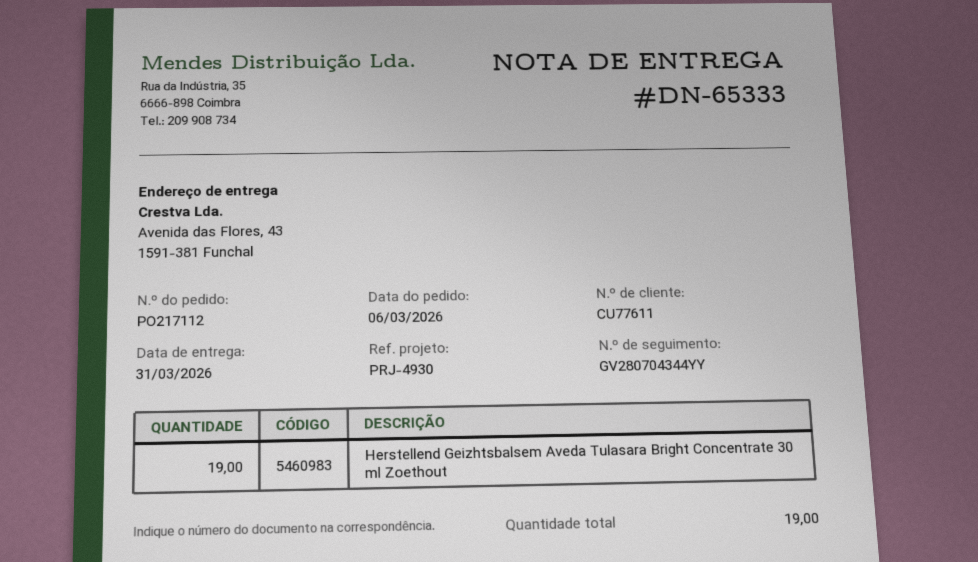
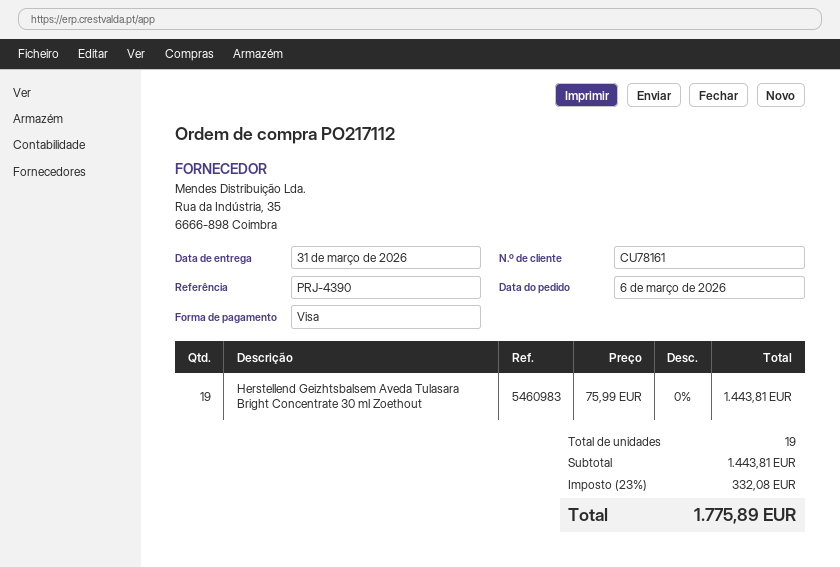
customer number: CU77611 -> CU78161
reference: PRJ-4930 -> PRJ-4390

